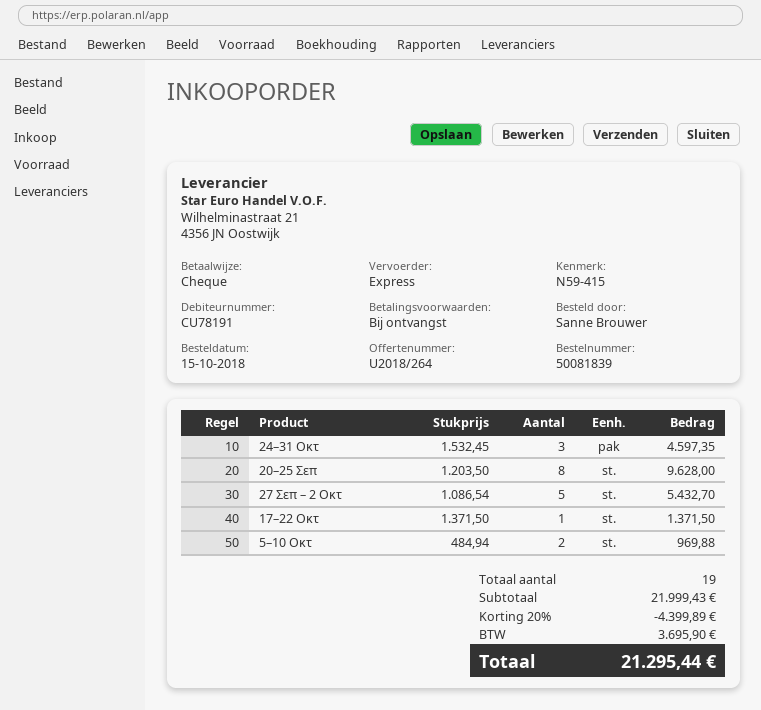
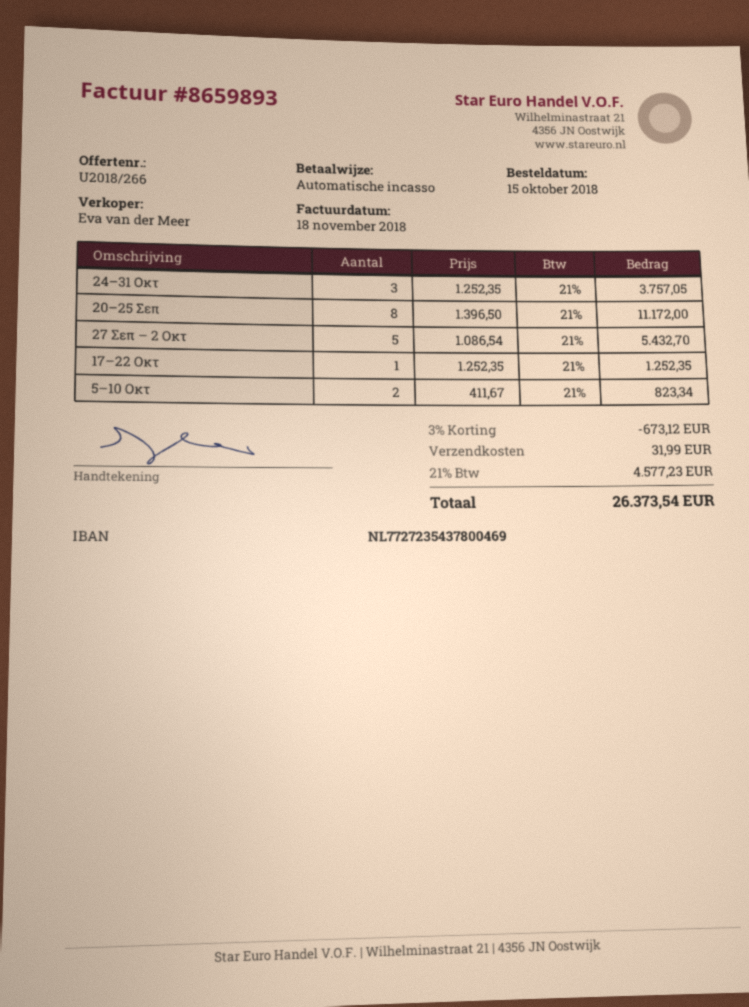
quote number: U2018/264 -> U2018/266
payment method: cheque -> direct debit
24–31 Οκτ: 3 x 1532.45 = 4597.35 -> 3 x 1252.35 = 3757.05
20–25 Σεπ: 8 x 1203.50 = 9628.00 -> 8 x 1396.50 = 11172.00
17–22 Οκτ: 1 x 1371.50 = 1371.50 -> 1 x 1252.35 = 1252.35
5–10 Οκτ: 2 x 484.94 = 969.88 -> 2 x 411.67 = 823.34
discount: 20% = 4399.89 -> 3% = 673.12
shipping: none -> 31.99
tax: 3695.90 -> 4577.23
total: 21295.44 -> 26373.54

